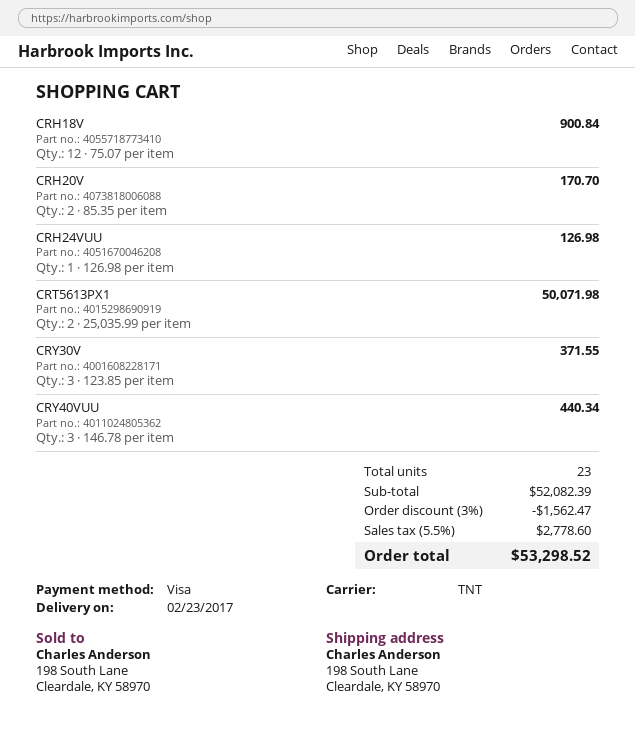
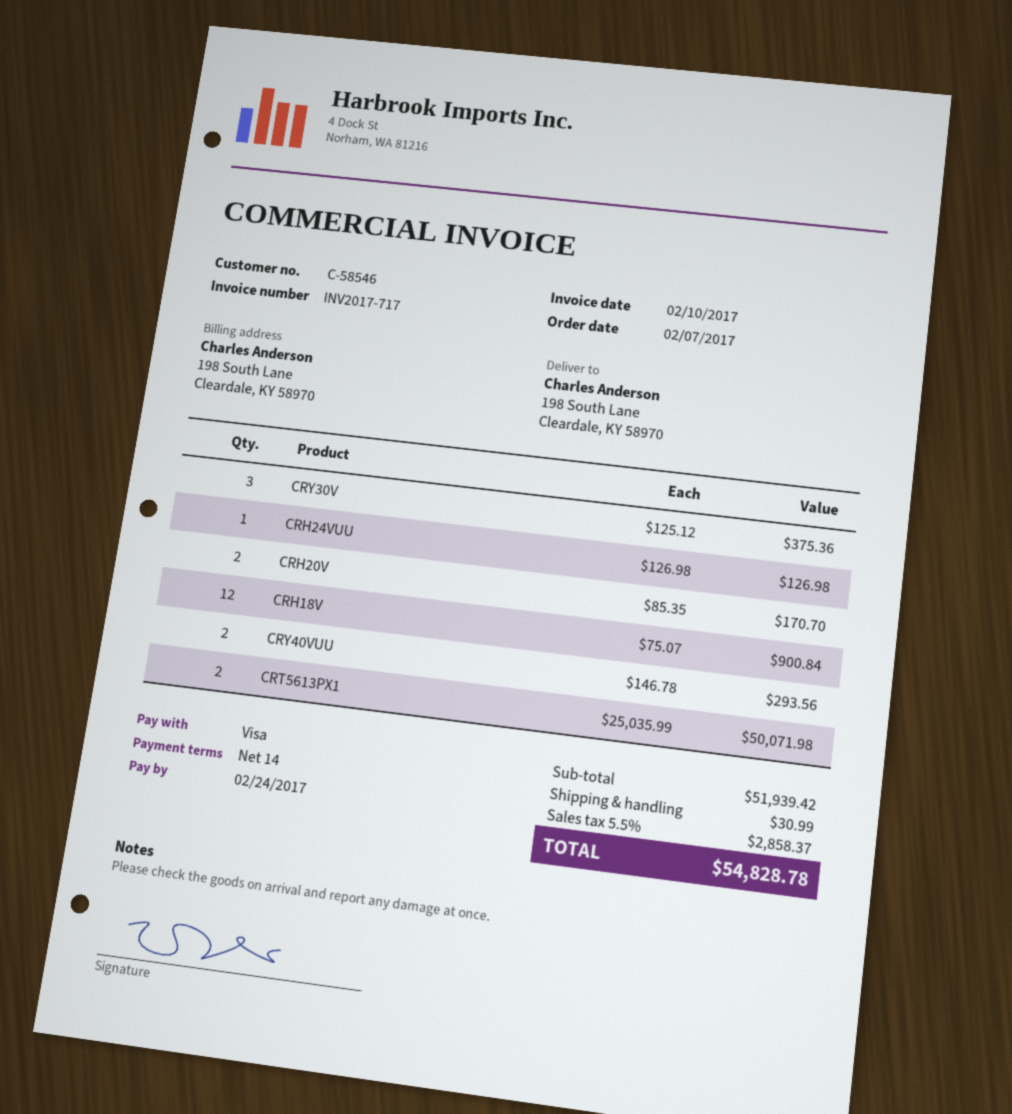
CRY30V: 3 x 123.85 = 371.55 -> 3 x 125.12 = 375.36
CRY40VUU: 3 x 146.78 = 440.34 -> 2 x 146.78 = 293.56
subtotal: 52082.39 -> 51939.42
discount: 3% = 1562.47 -> none
shipping: none -> 30.99
tax: 5.5% = 2778.60 -> 5.5% = 2858.37
total: 53298.52 -> 54828.78

